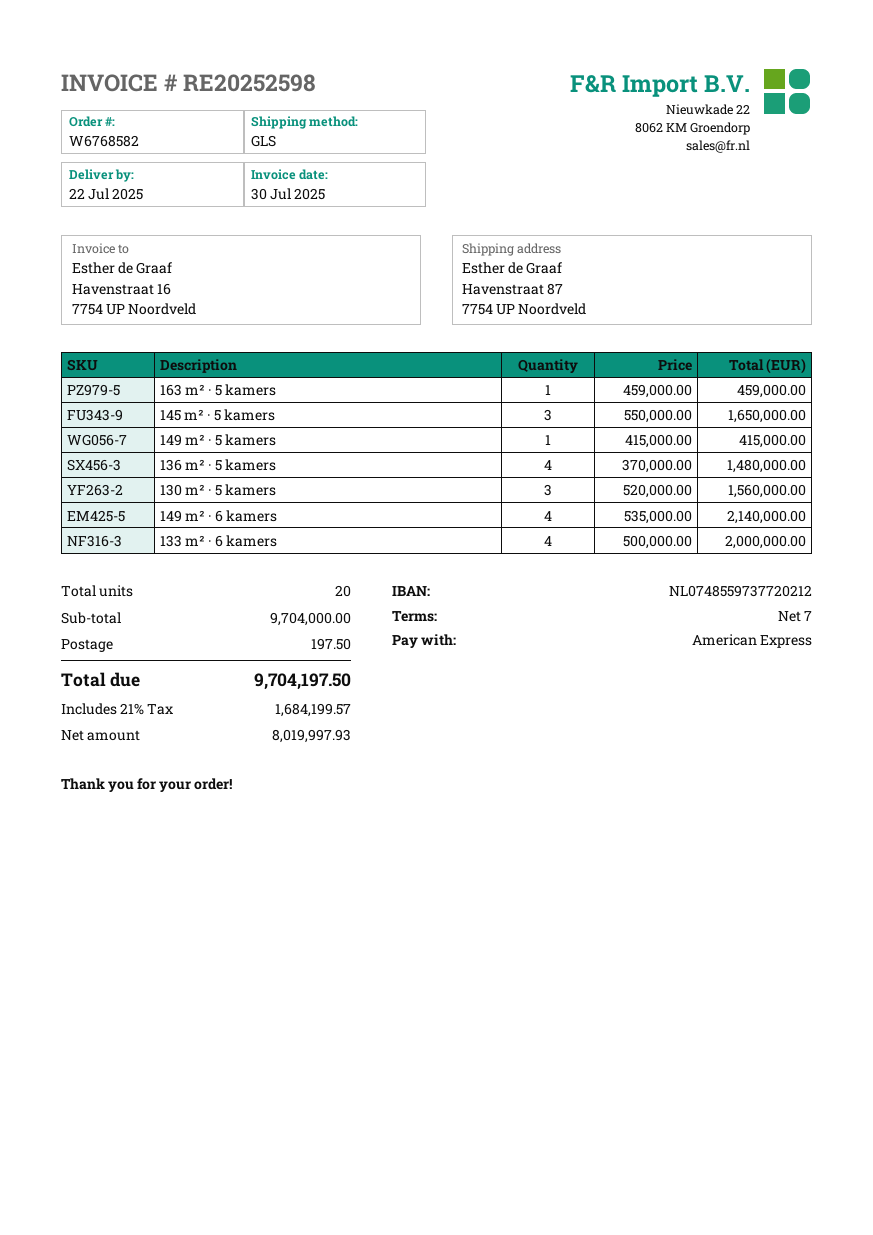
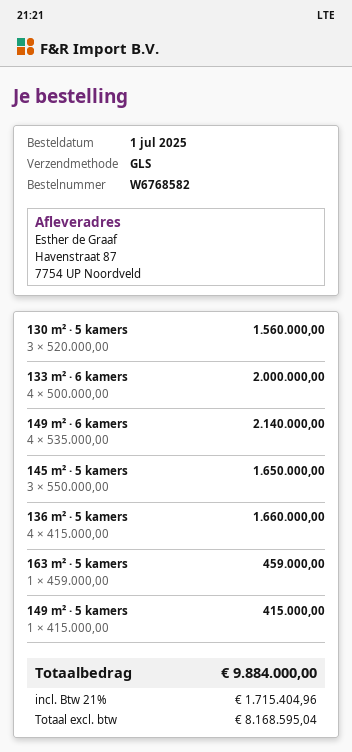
136 m² · 5 kamers: 4 x 370000.00 = 1480000.00 -> 4 x 415000.00 = 1660000.00
shipping: 197.50 -> none
net: 8019997.93 -> 8168595.04
tax: 21% = 1684199.57 -> 21% = 1715404.96
total: 9704197.50 -> 9884000.00

